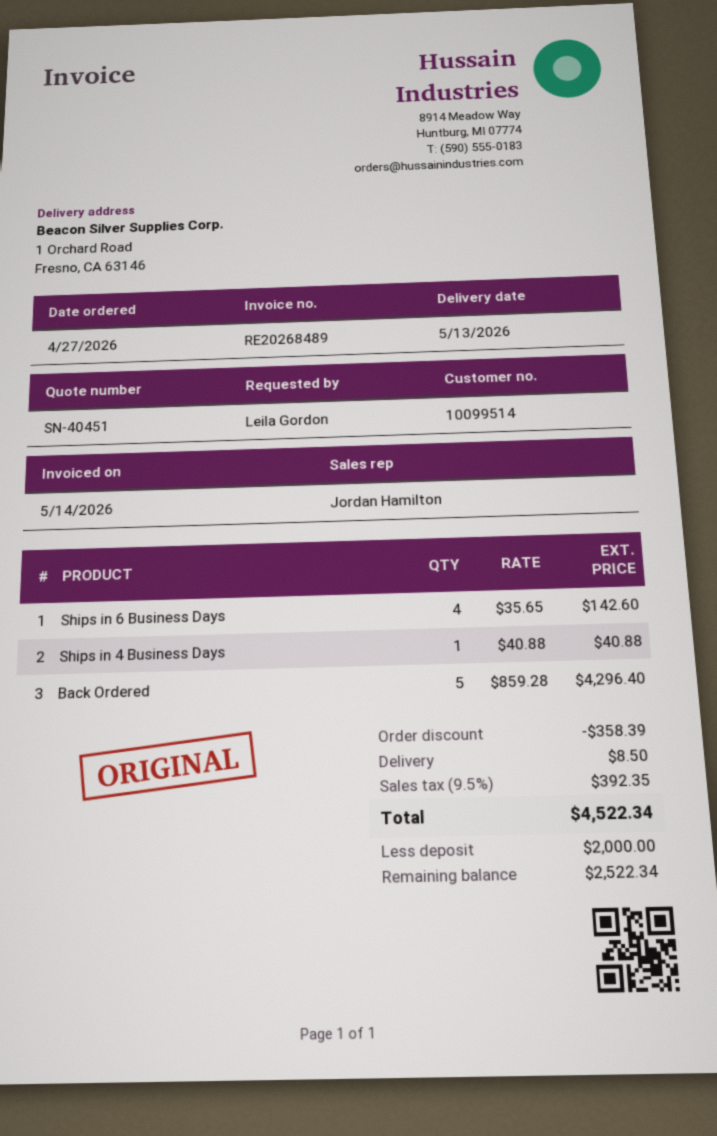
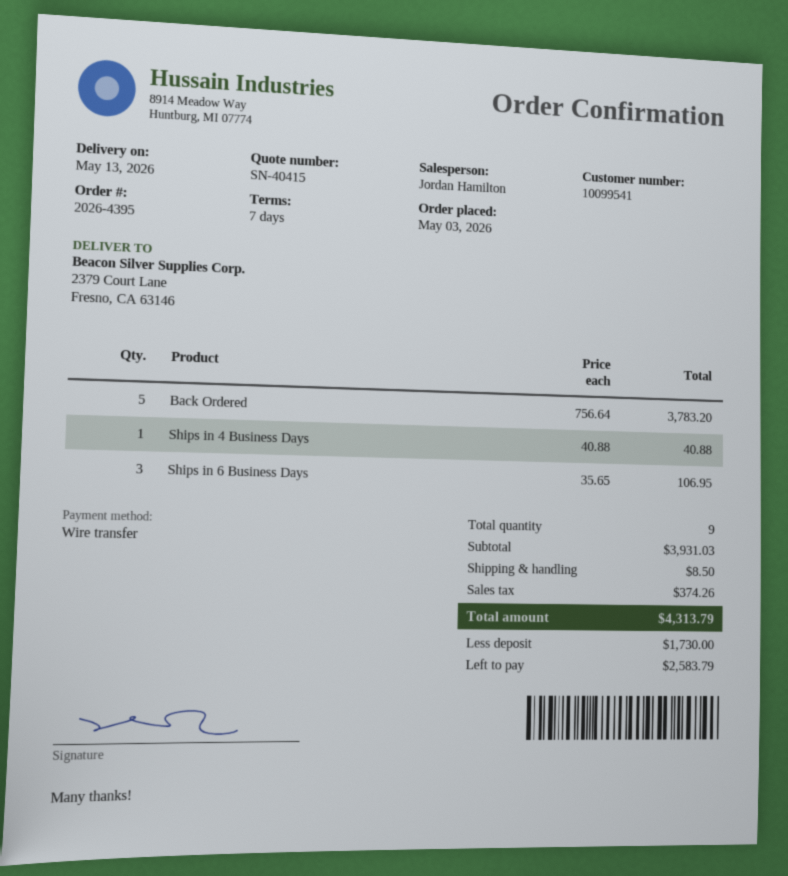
quote number: SN-40451 -> SN-40415
order date: 2026-04-27 -> 2026-05-03
customer number: 10099514 -> 10099541
ship to: 1 Orchard Road, Fresno, CA 63146 -> 2379 Court Lane, Fresno, CA 63146
Ships in 6 Business Days: 4 x 35.65 = 142.60 -> 3 x 35.65 = 106.95
Back Ordered: 5 x 859.28 = 4296.40 -> 5 x 756.64 = 3783.20
discount: 358.39 -> none
tax: 392.35 -> 374.26
total: 4522.34 -> 4313.79
deposit: 2000.00 -> 1730.00
balance: 2522.34 -> 2583.79

